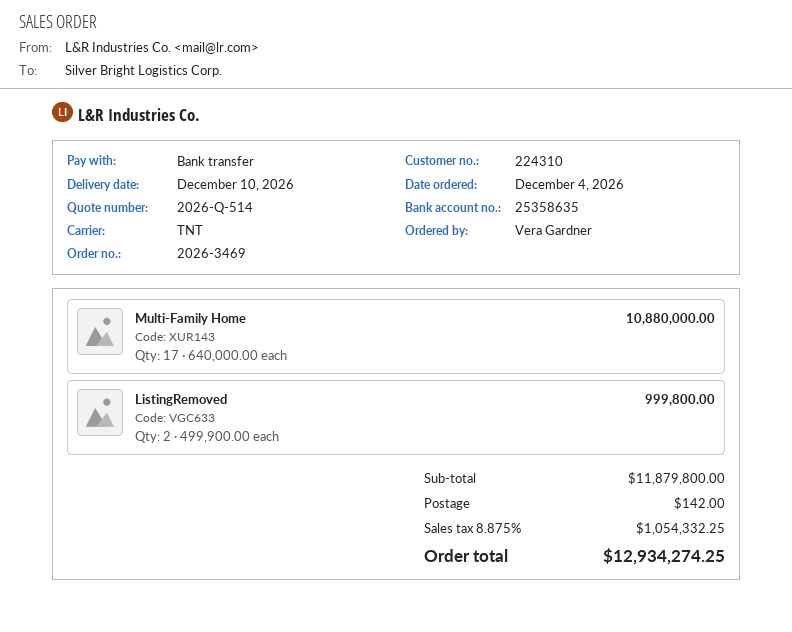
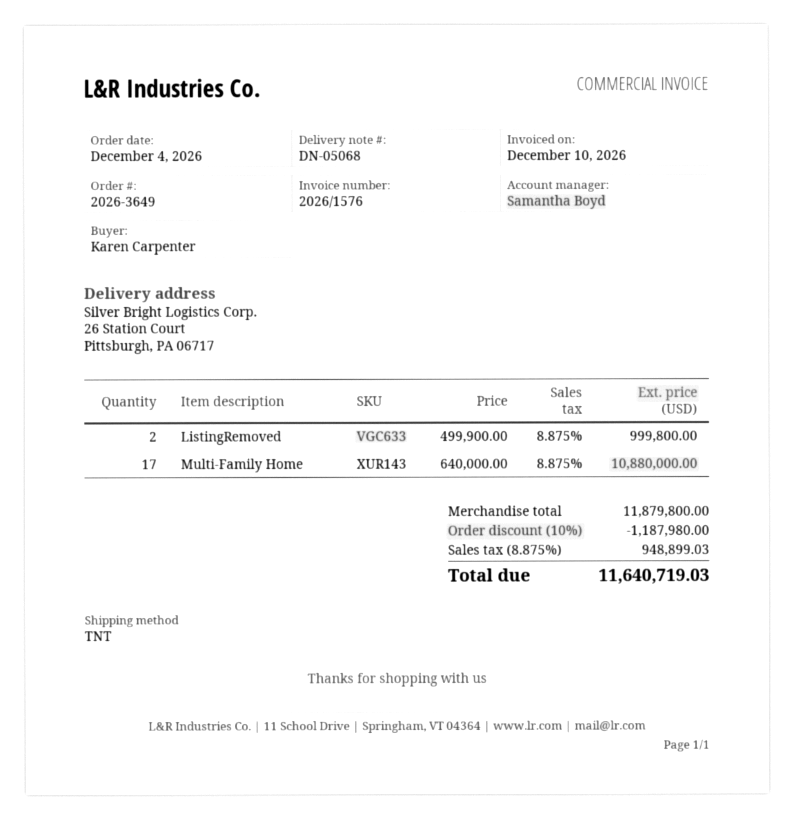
order number: 2026-3469 -> 2026-3649
ordered by: Vera Gardner -> Karen Carpenter
discount: none -> 10% = 1187980.00
shipping: 142.00 -> none
tax: 8.875% = 1054332.25 -> 8.875% = 948899.03
total: 12934274.25 -> 11640719.03

